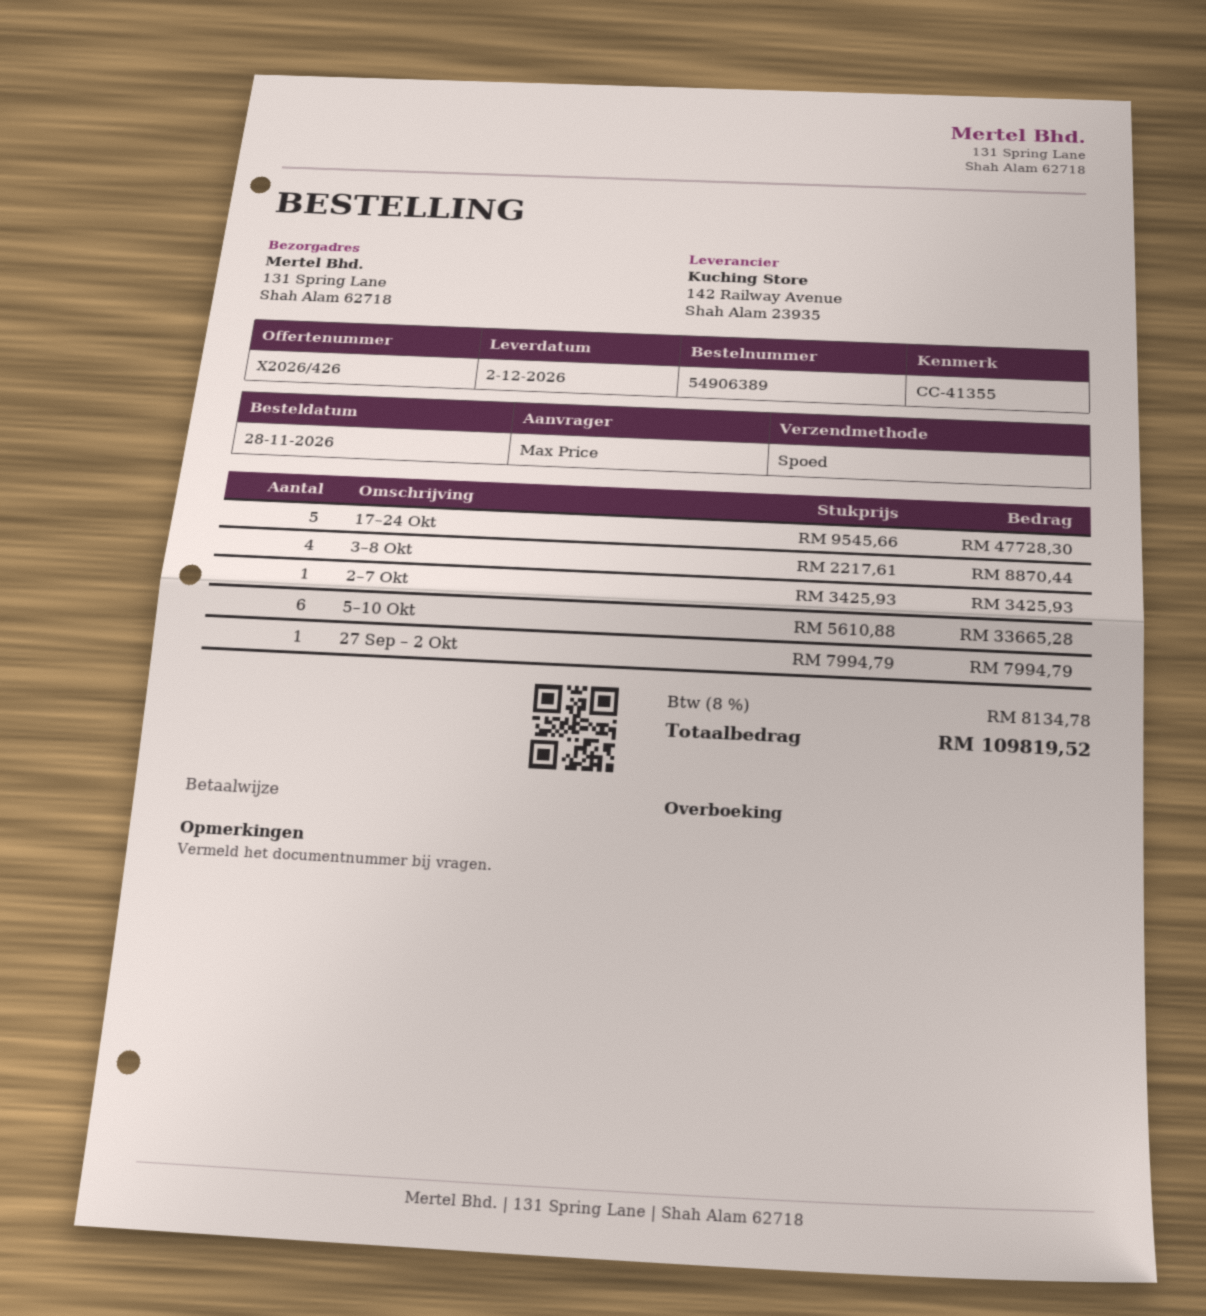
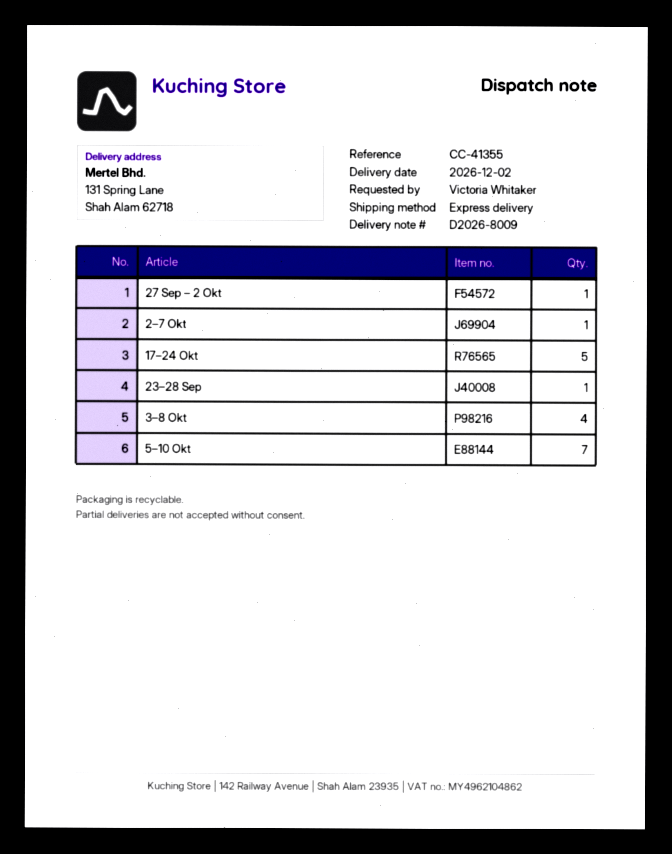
ordered by: Max Price -> Victoria Whitaker
5–10 Okt: 6 -> 7
23–28 Sep: none -> 1

